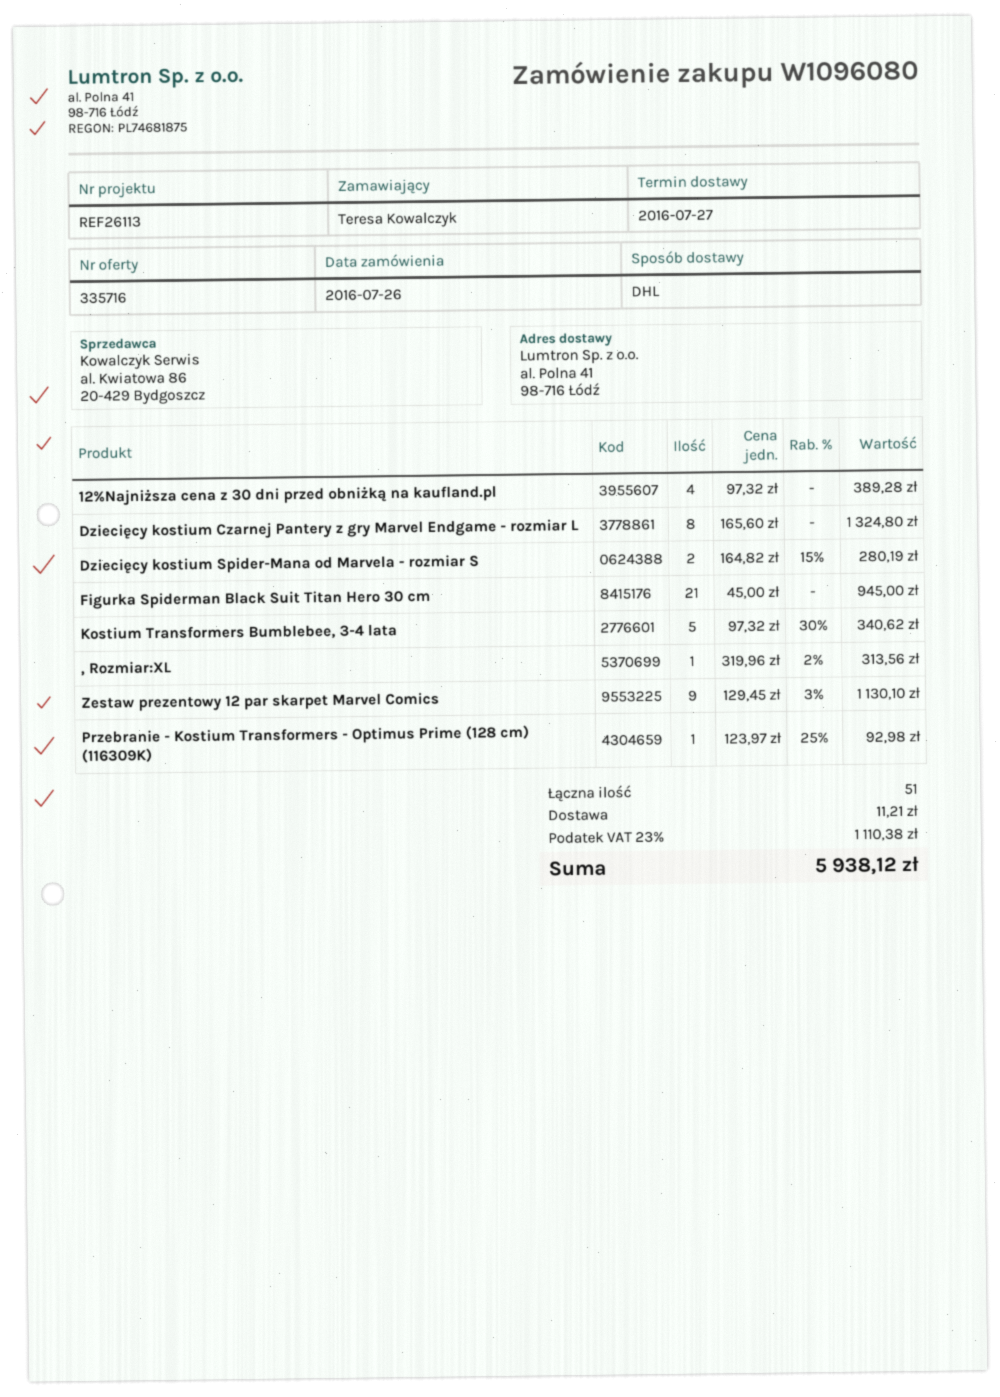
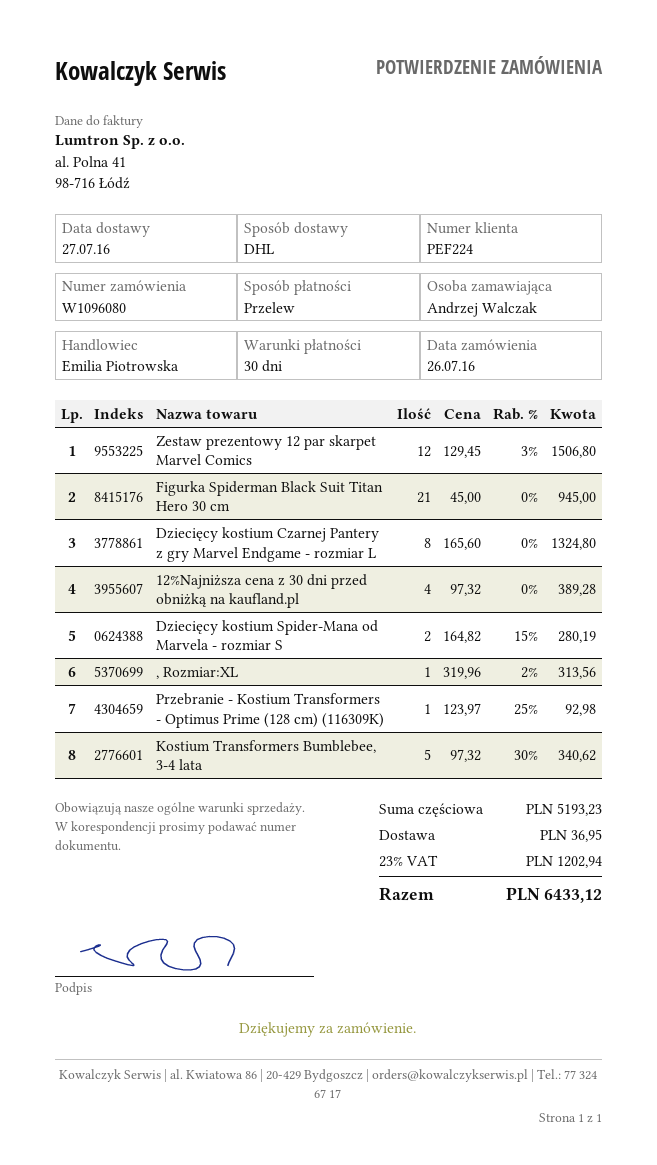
ordered by: Teresa Kowalczyk -> Andrzej Walczak
Zestaw prezentowy 12 par skarpet Marvel Comics: 9 x 129.45 - 3% = 1130.10 -> 12 x 129.45 - 3% = 1506.80
shipping: 11.21 -> 36.95
tax: 23% = 1110.38 -> 23% = 1202.94
total: 5938.12 -> 6433.12

